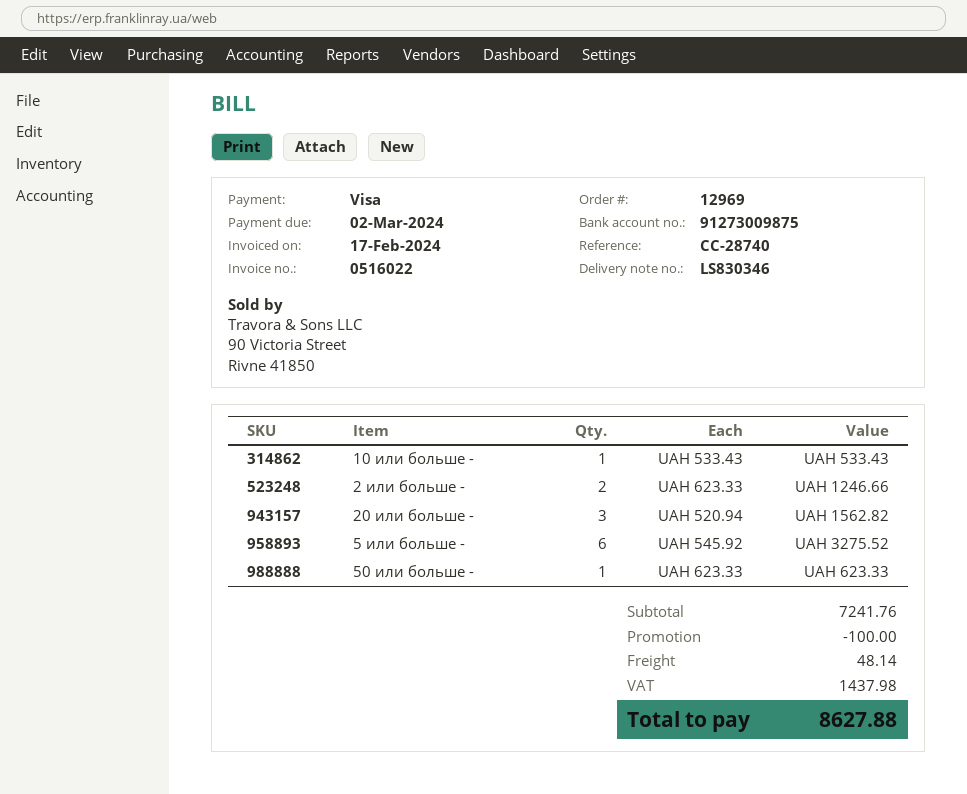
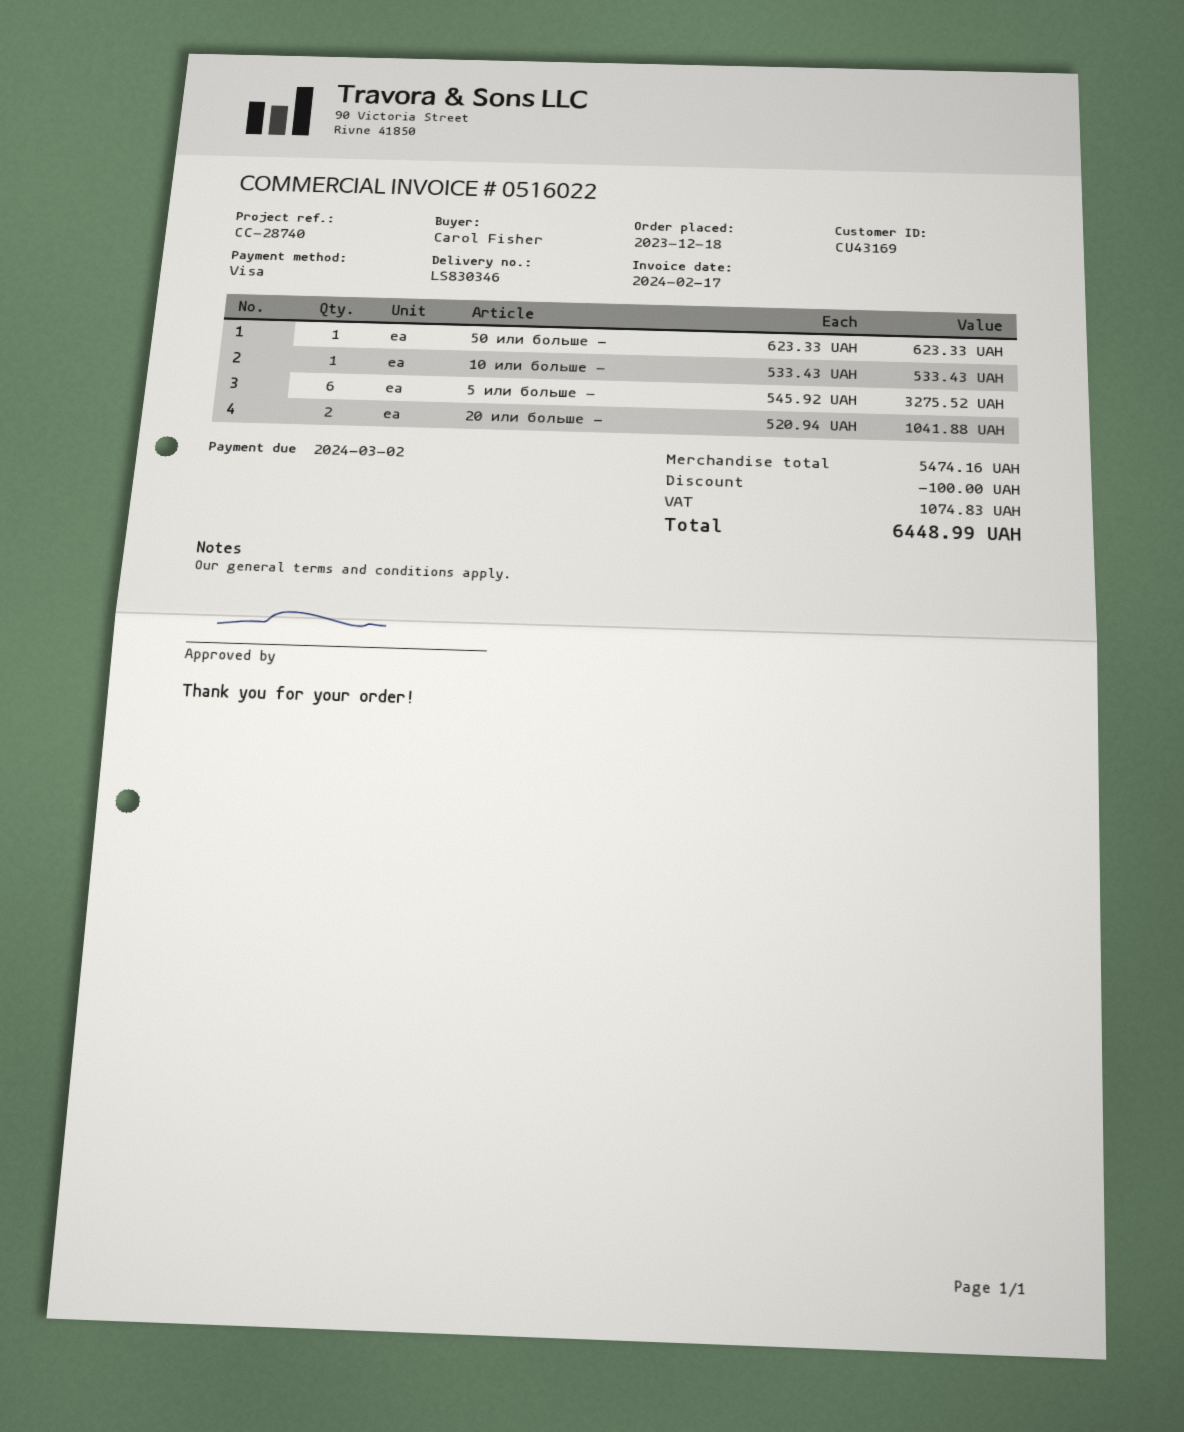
2 или больше -: 2 x 623.33 = 1246.66 -> none
20 или больше -: 3 x 520.94 = 1562.82 -> 2 x 520.94 = 1041.88
subtotal: 7241.76 -> 5474.16
shipping: 48.14 -> none
tax: 1437.98 -> 1074.83
total: 8627.88 -> 6448.99

